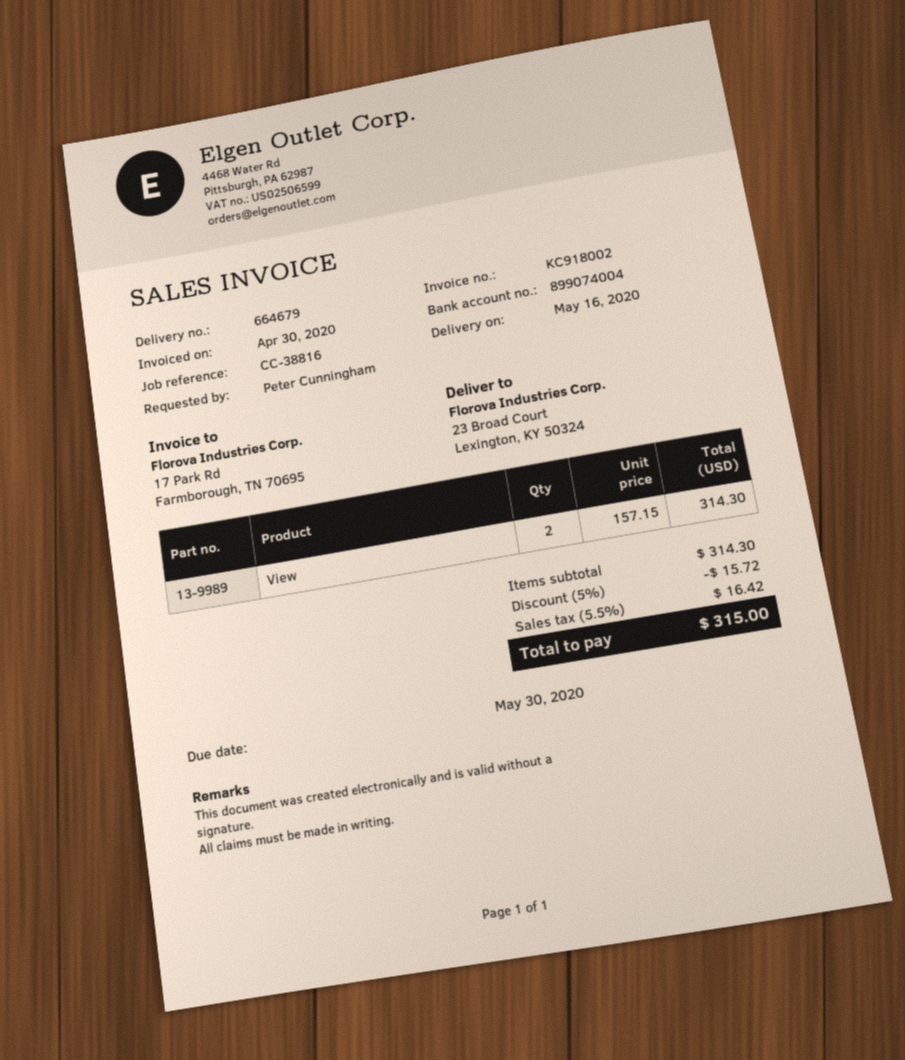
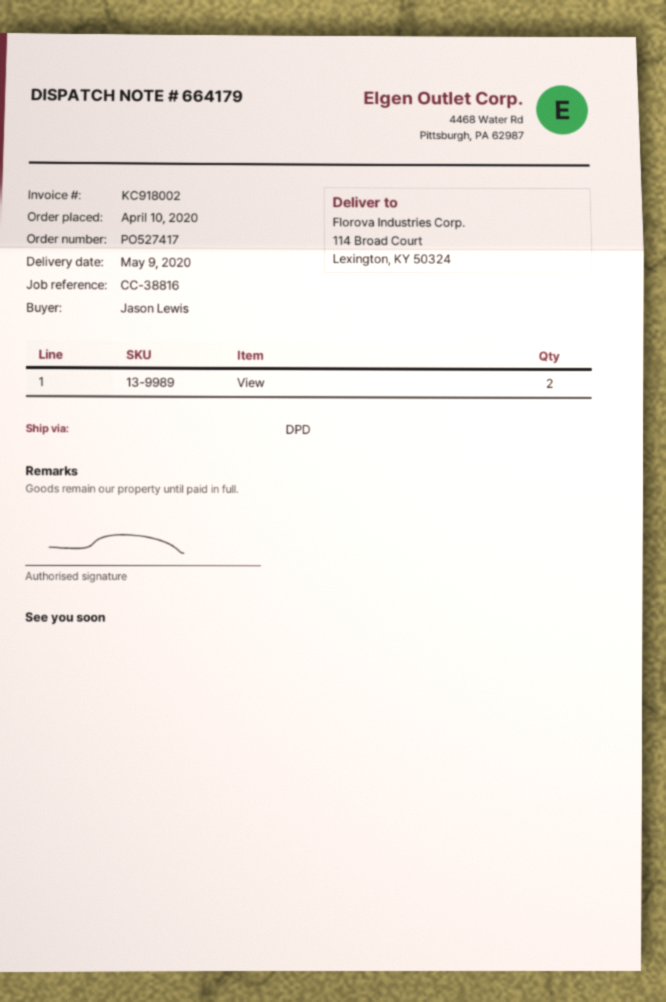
delivery note number: 664679 -> 664179
delivery date: 2020-05-16 -> 2020-05-09
ordered by: Peter Cunningham -> Jason Lewis
ship to: 23 Broad Court, Lexington, KY 50324 -> 114 Broad Court, Lexington, KY 50324

